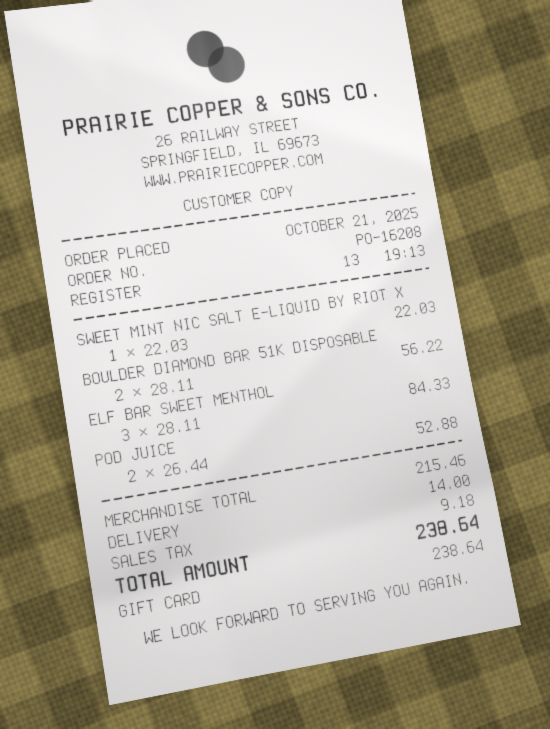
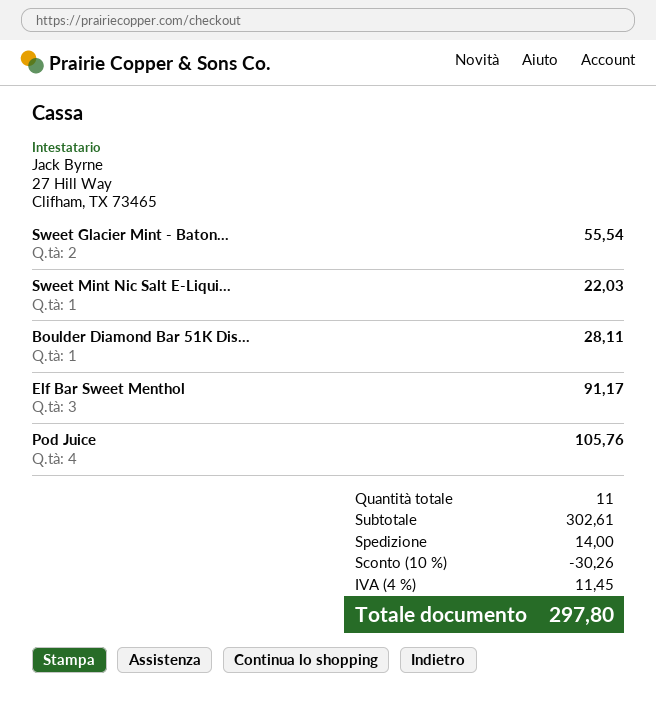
BOULDER DIAMOND BAR 51K DISPOSABLE: 2 for 56.22 -> 1 for 28.11
ELF BAR SWEET MENTHOL: 3 for 84.33 -> 3 for 91.17
POD JUICE: 2 for 52.88 -> 4 for 105.76
Sweet Glacier Mint - Baton...: none -> 2 for 55.54
subtotal: 215.46 -> 302.61
discount: none -> 10% = 30.26
tax: 9.18 -> 11.45
total: 238.64 -> 297.80

